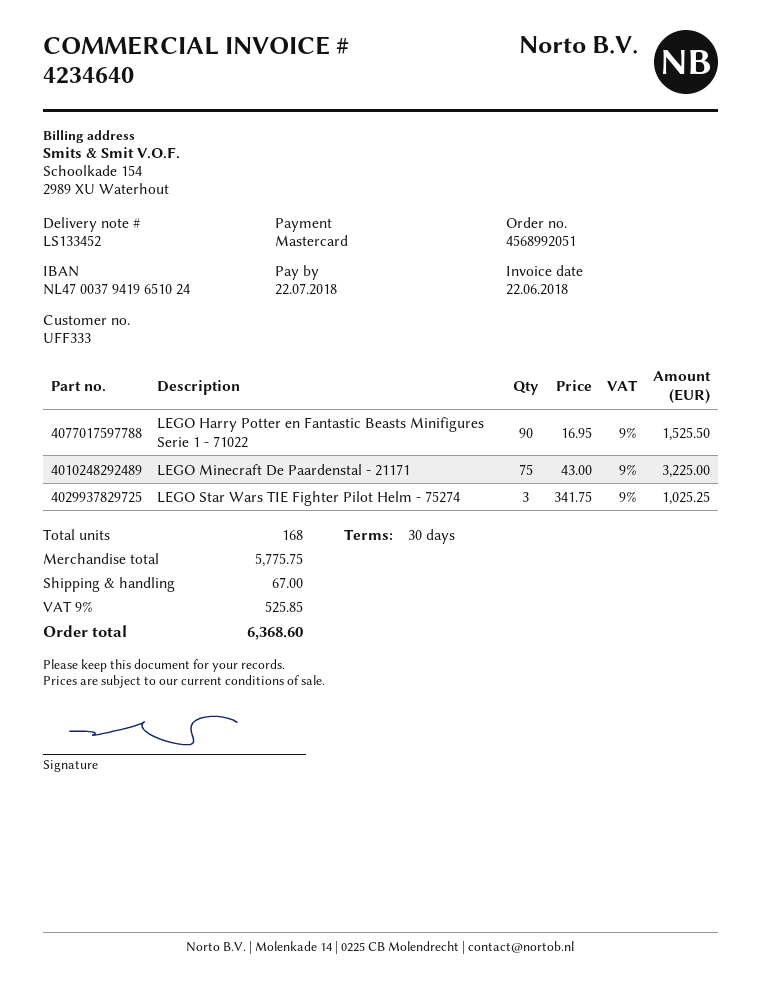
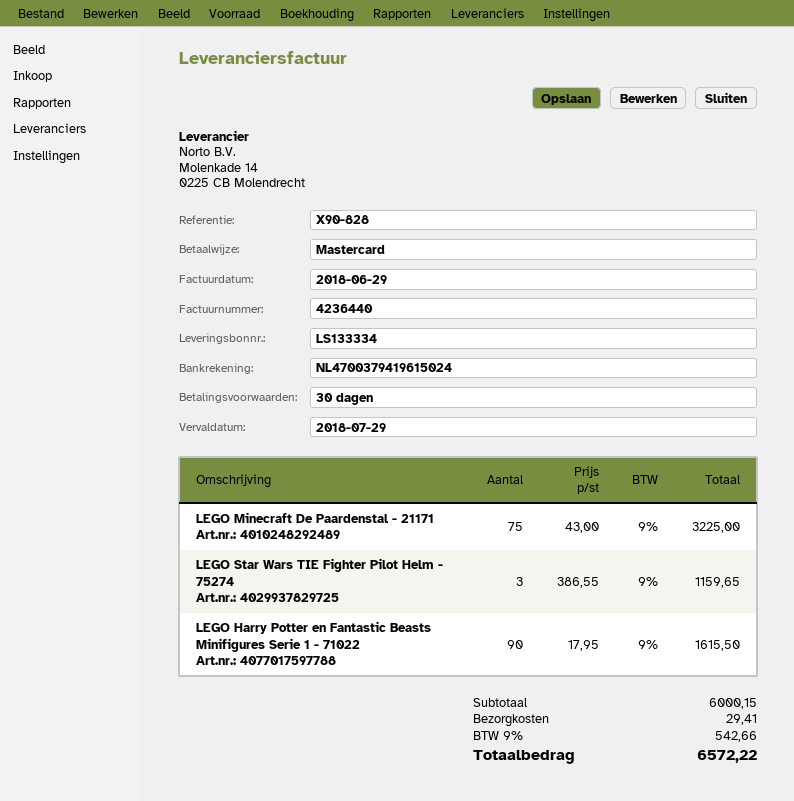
delivery note number: LS133452 -> LS133334
invoice number: 4234640 -> 4236440
invoice date: 2018-06-22 -> 2018-06-29
due date: 2018-07-22 -> 2018-07-29
bank account: NL4700379419651024 -> NL4700379419615024
LEGO Harry Potter en Fantastic Beasts Minifigures Serie 1 - 71022: 90 x 16.95 = 1525.50 -> 90 x 17.95 = 1615.50
LEGO Star Wars TIE Fighter Pilot Helm - 75274: 3 x 341.75 = 1025.25 -> 3 x 386.55 = 1159.65
subtotal: 5775.75 -> 6000.15
shipping: 67.00 -> 29.41
tax: 9% = 525.85 -> 9% = 542.66
total: 6368.60 -> 6572.22

